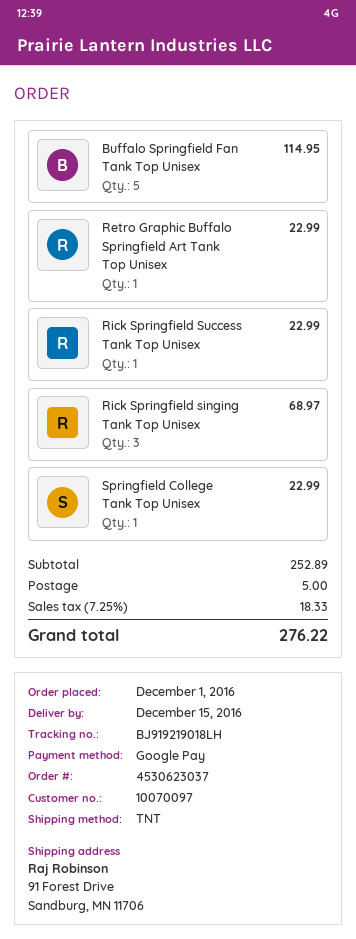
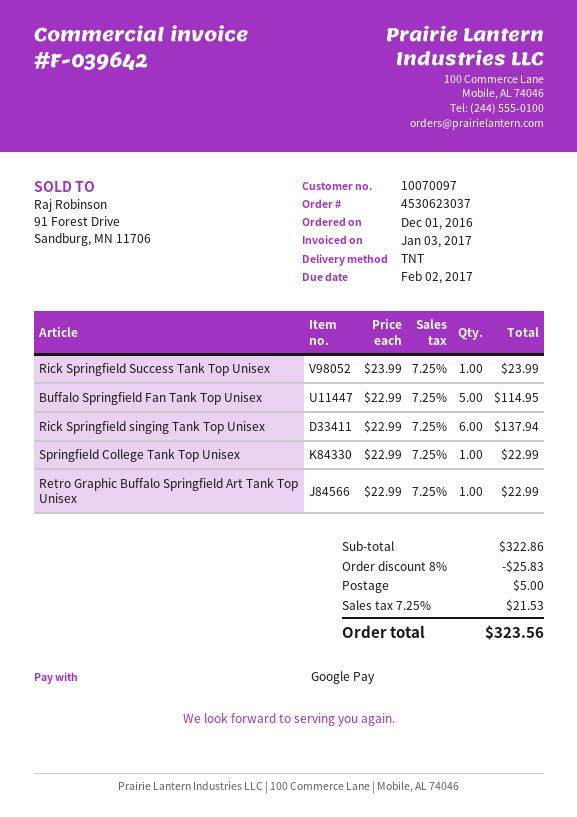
Rick Springfield Success Tank Top Unisex: 1 for 22.99 -> 1 for 23.99
Rick Springfield singing Tank Top Unisex: 3 for 68.97 -> 6 for 137.94
subtotal: 252.89 -> 322.86
discount: none -> 8% = 25.83
tax: 7.25% = 18.33 -> 7.25% = 21.53
total: 276.22 -> 323.56

